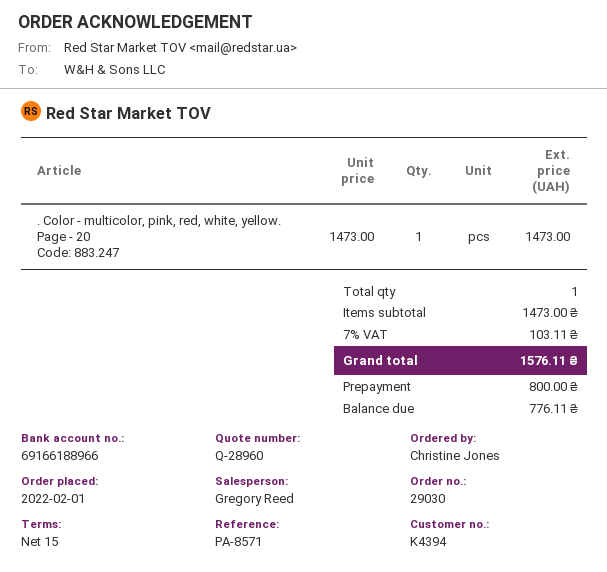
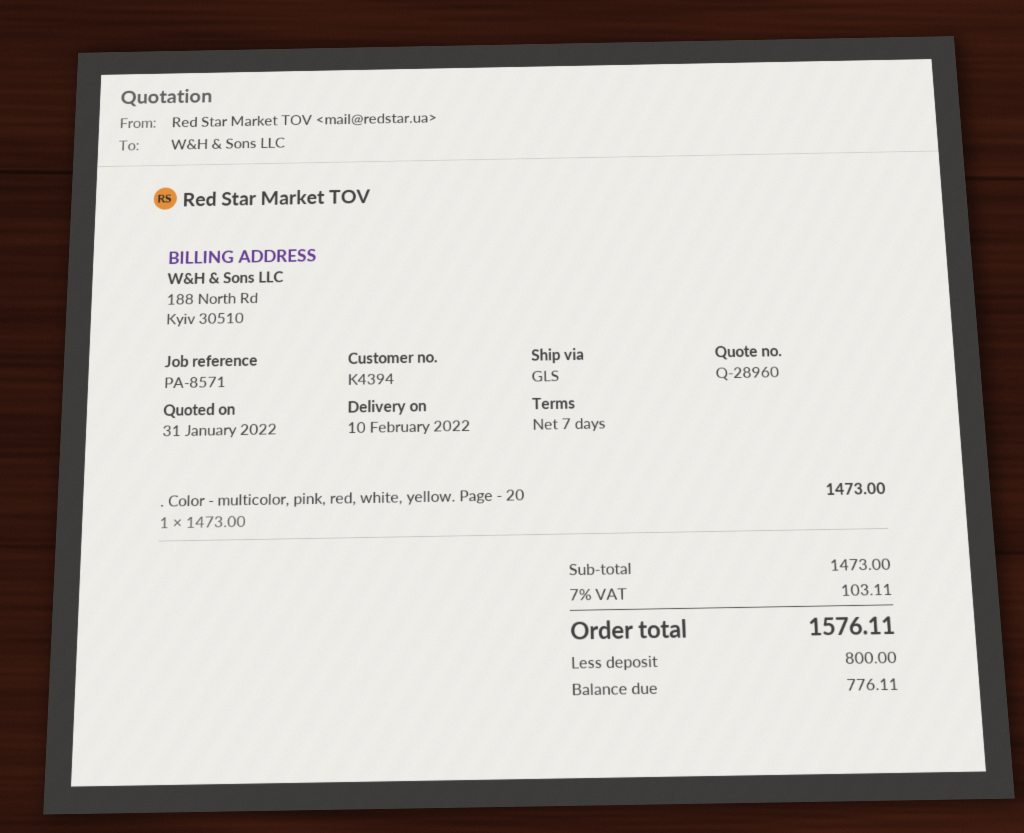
payment terms: 15 days -> 7 days

